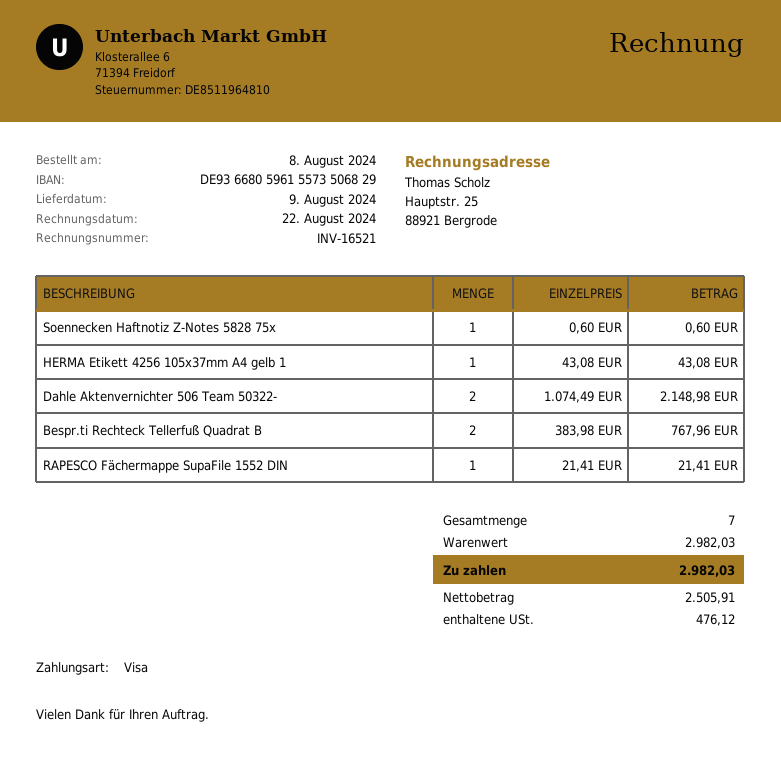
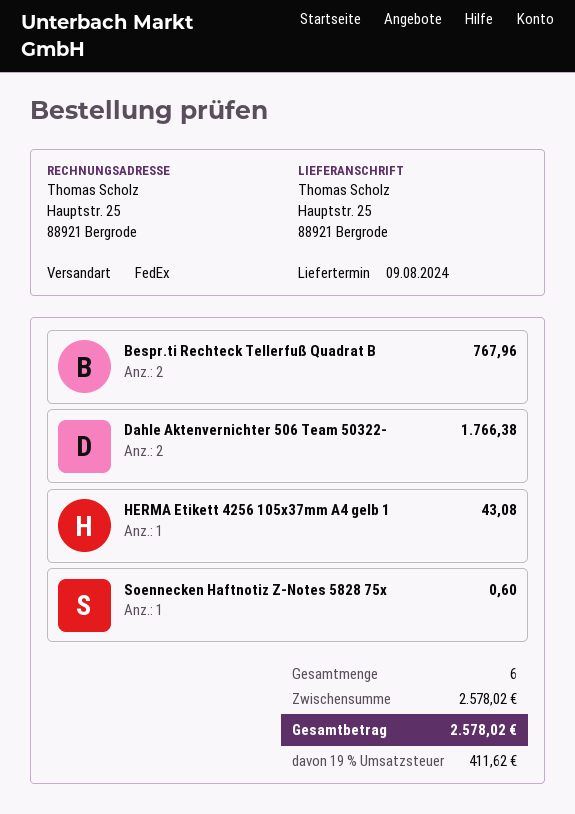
Dahle Aktenvernichter 506 Team 50322-: 2 for 2148.98 -> 2 for 1766.38
RAPESCO Fächermappe SupaFile 1552 DIN: 1 for 21.41 -> none
total quantity: 7 -> 6
subtotal: 2982.03 -> 2578.02
tax: 476.12 -> 411.62
total: 2982.03 -> 2578.02

